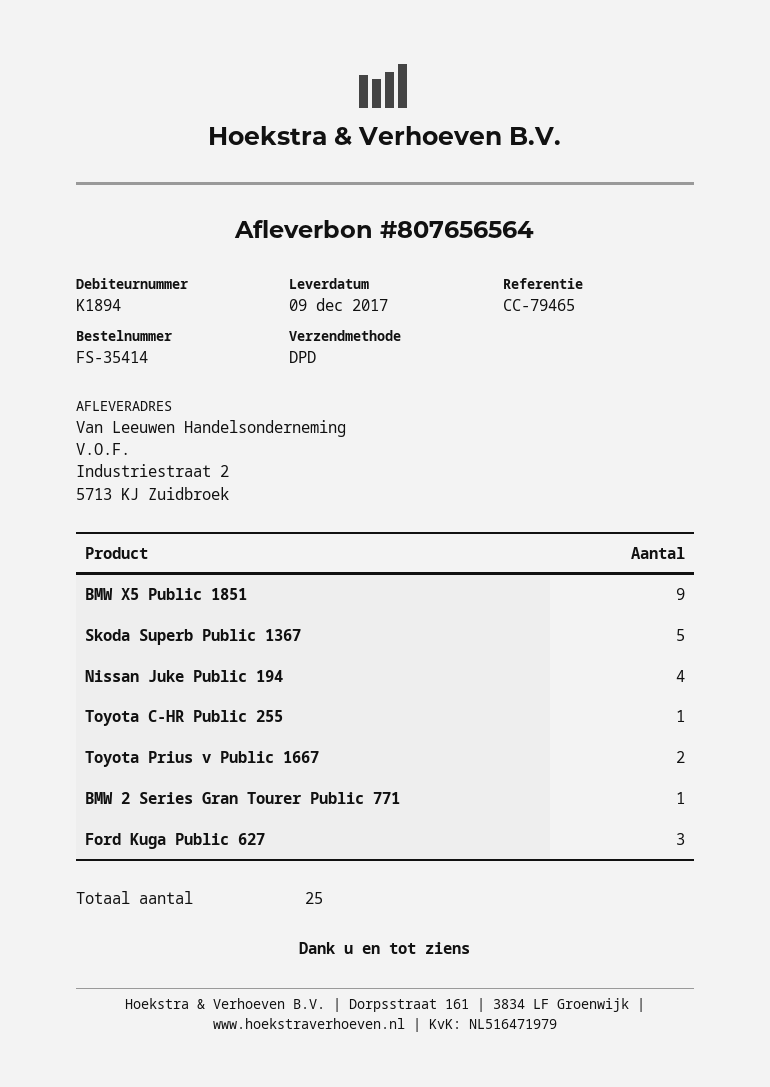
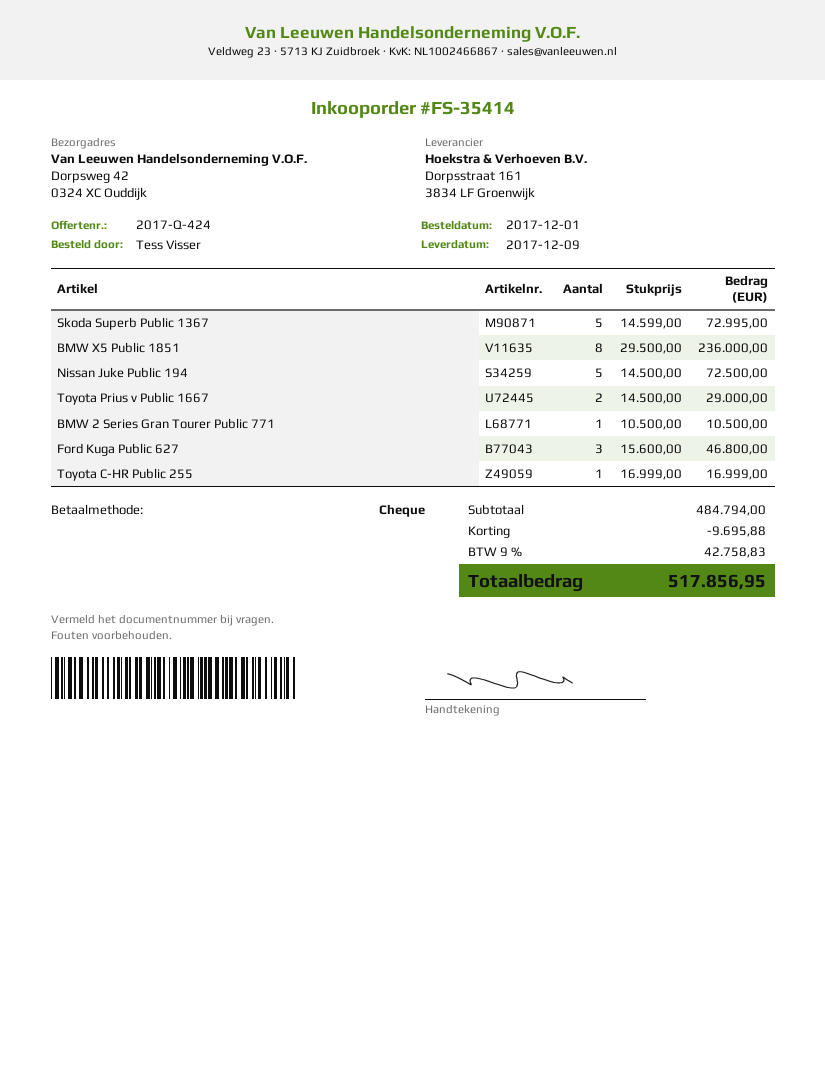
ship to: Industriestraat 2, 5713 KJ Zuidbroek -> Dorpsweg 42, 0324 XC Ouddijk
BMW X5 Public 1851: 9 -> 8
Nissan Juke Public 194: 4 -> 5

